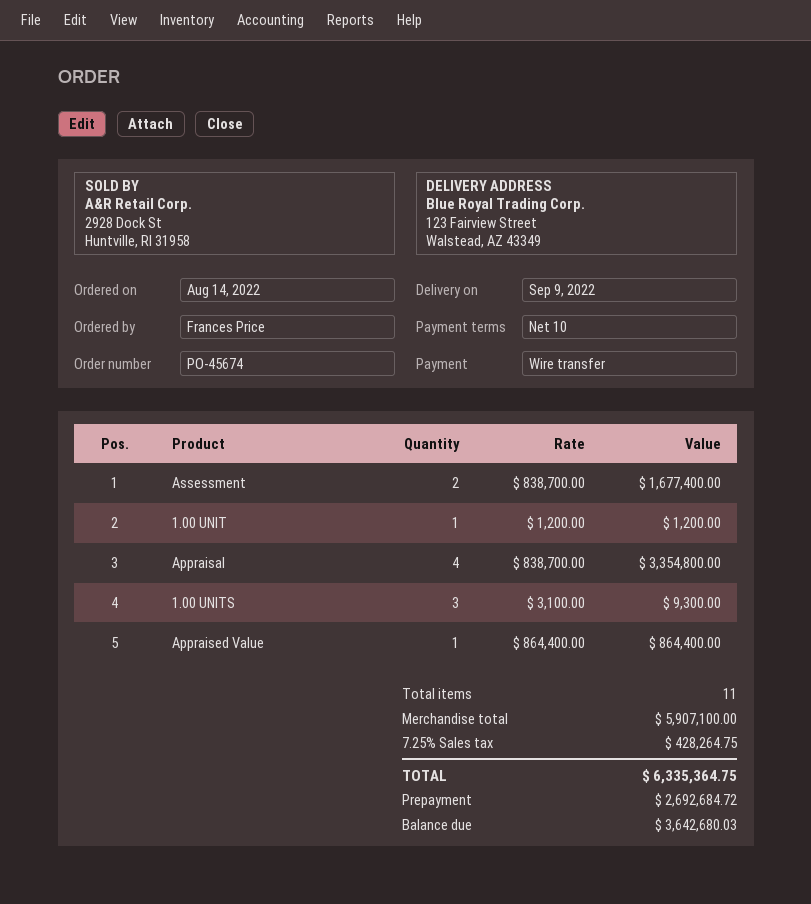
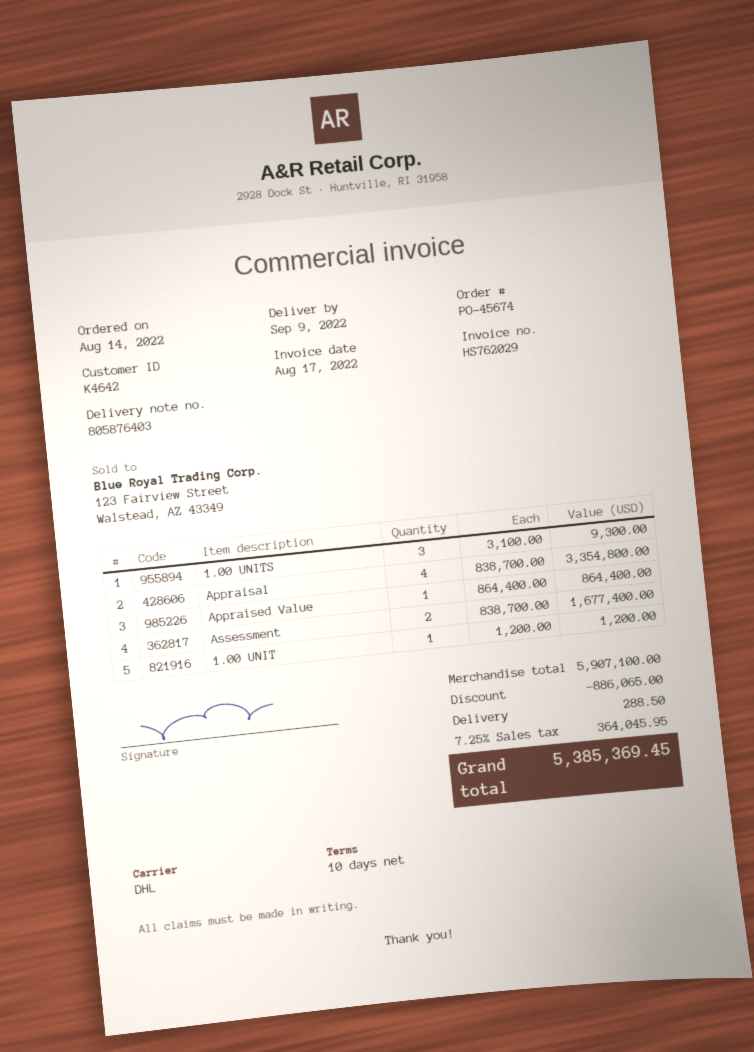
discount: none -> 886065.00
shipping: none -> 288.50
tax: 7.25% = 428264.75 -> 7.25% = 364045.95
total: 6335364.75 -> 5385369.45

